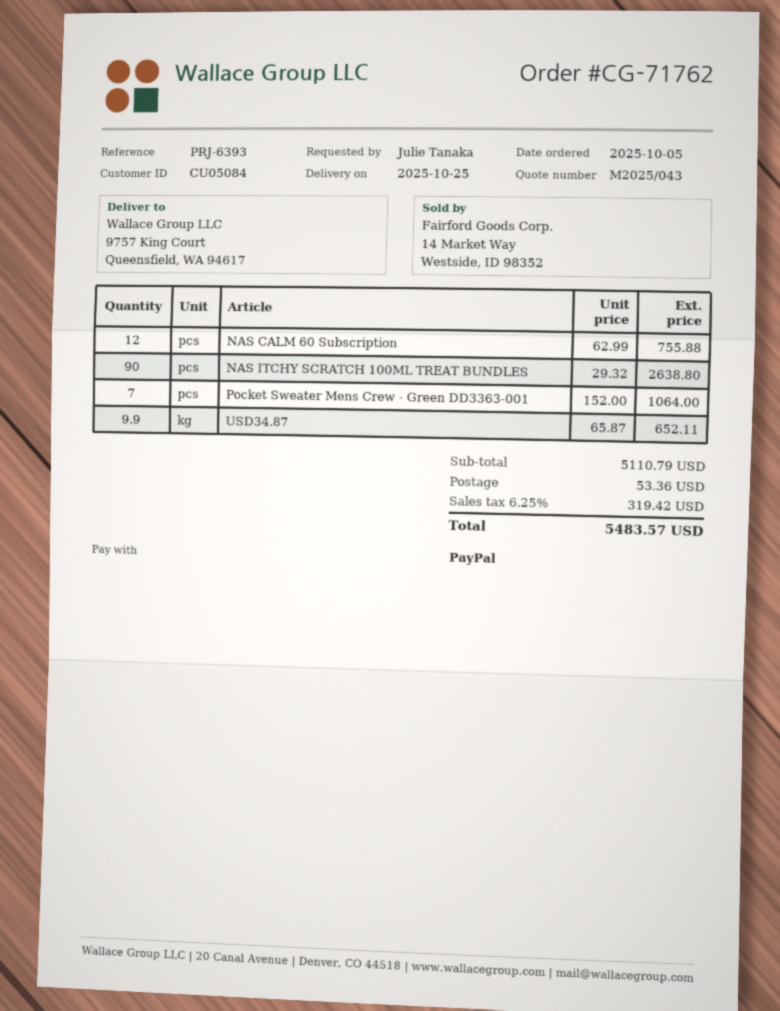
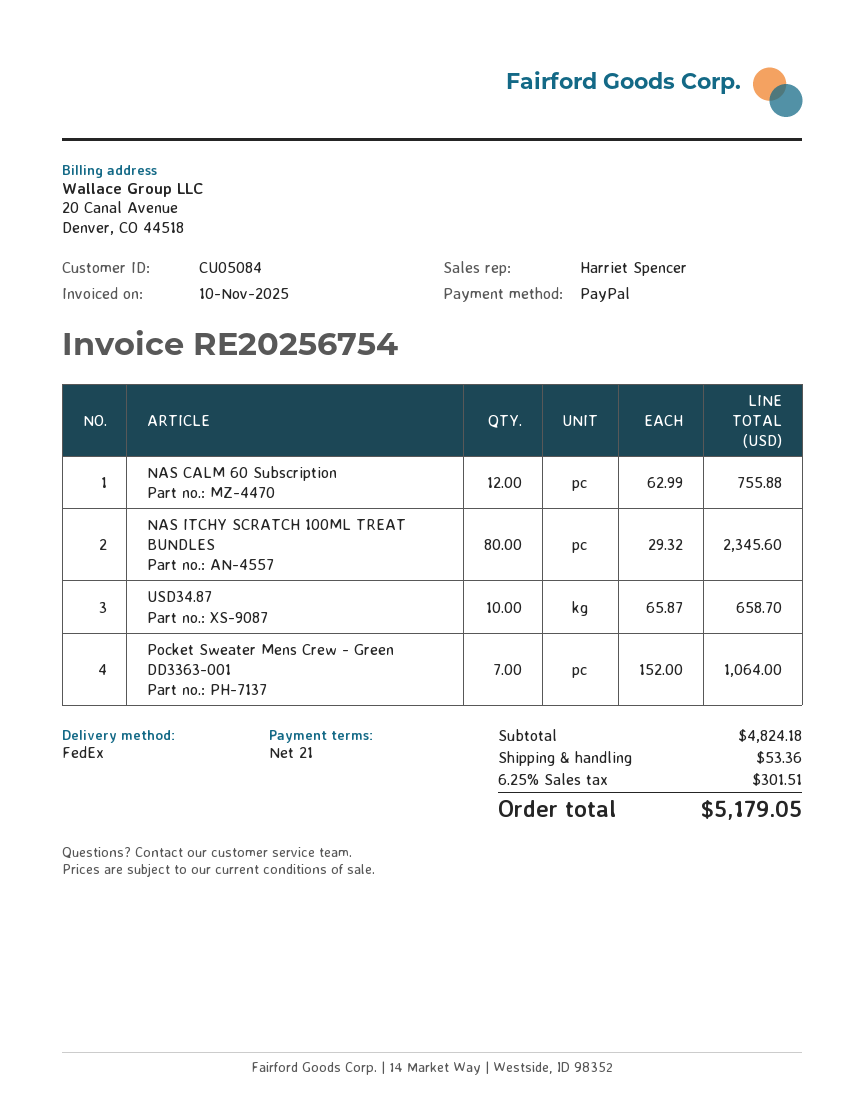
NAS ITCHY SCRATCH 100ML TREAT BUNDLES: 90 x 29.32 = 2638.80 -> 80 x 29.32 = 2345.60
USD34.87: 9.9 x 65.87 = 652.11 -> 10 x 65.87 = 658.70
subtotal: 5110.79 -> 4824.18
tax: 6.25% = 319.42 -> 6.25% = 301.51
total: 5483.57 -> 5179.05

